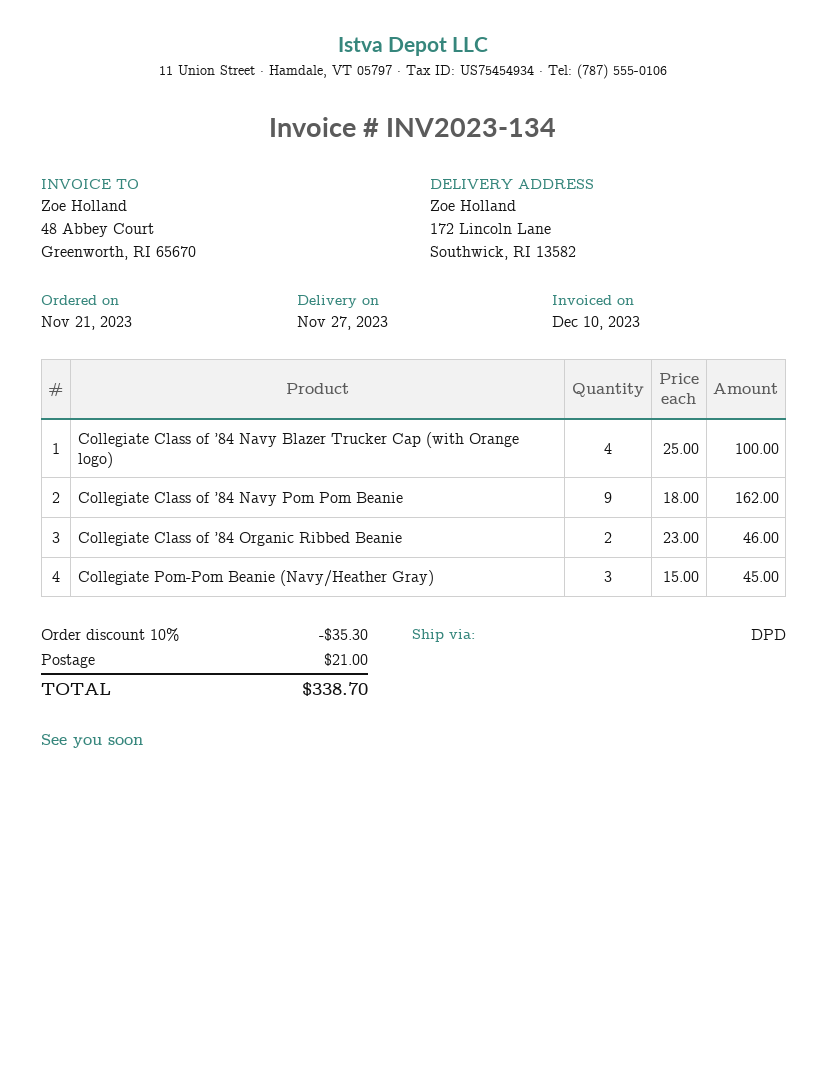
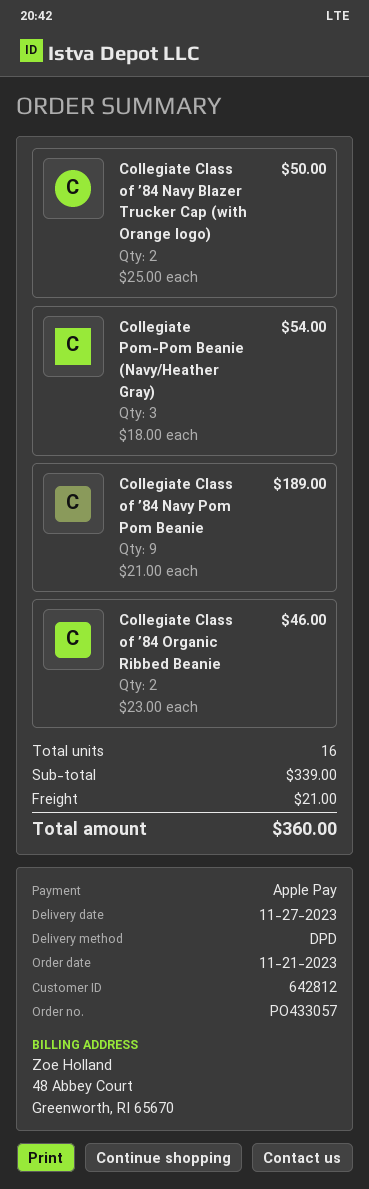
Collegiate Class of ’84 Navy Blazer Trucker Cap (with Orange logo): 4 x 25.00 = 100.00 -> 2 x 25.00 = 50.00
Collegiate Class of ’84 Navy Pom Pom Beanie: 9 x 18.00 = 162.00 -> 9 x 21.00 = 189.00
Collegiate Pom-Pom Beanie (Navy/Heather Gray): 3 x 15.00 = 45.00 -> 3 x 18.00 = 54.00
discount: 10% = 35.30 -> none
total: 338.70 -> 360.00

